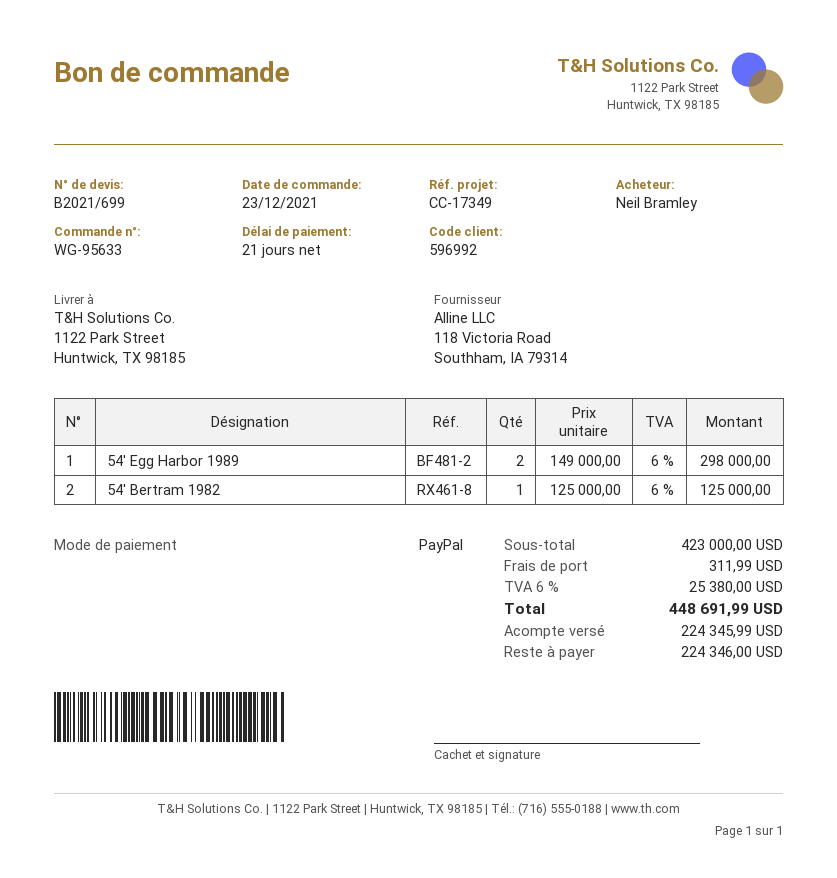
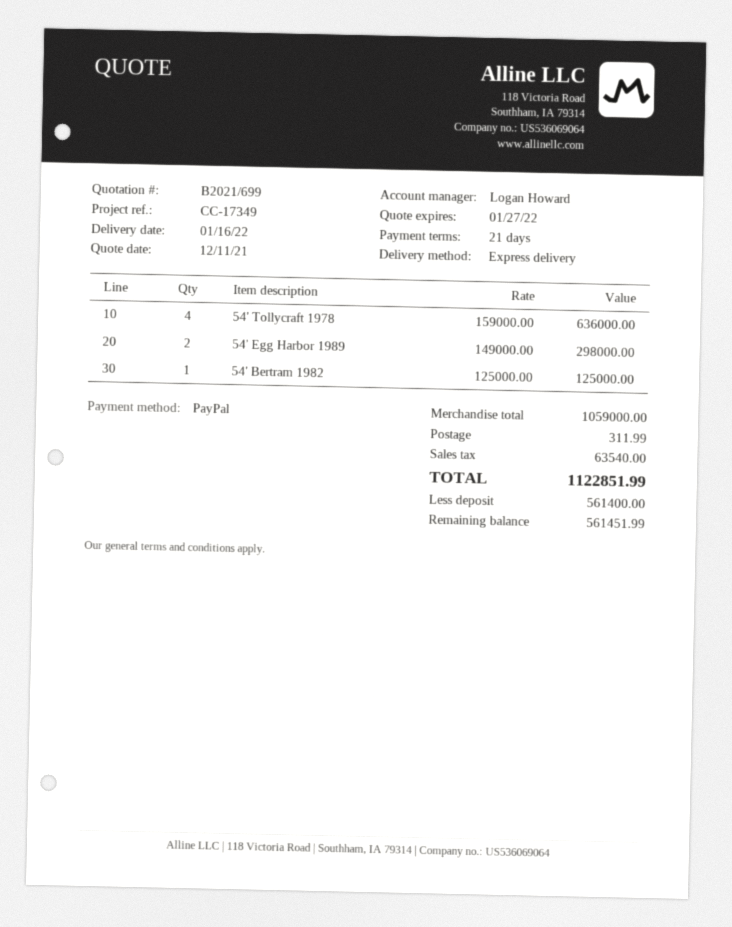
54' Tollycraft 1978: none -> 4 x 159000.00 = 636000.00
subtotal: 423000.00 -> 1059000.00
tax: 25380.00 -> 63540.00
total: 448691.99 -> 1122851.99
deposit: 224345.99 -> 561400.00
balance: 224346.00 -> 561451.99

